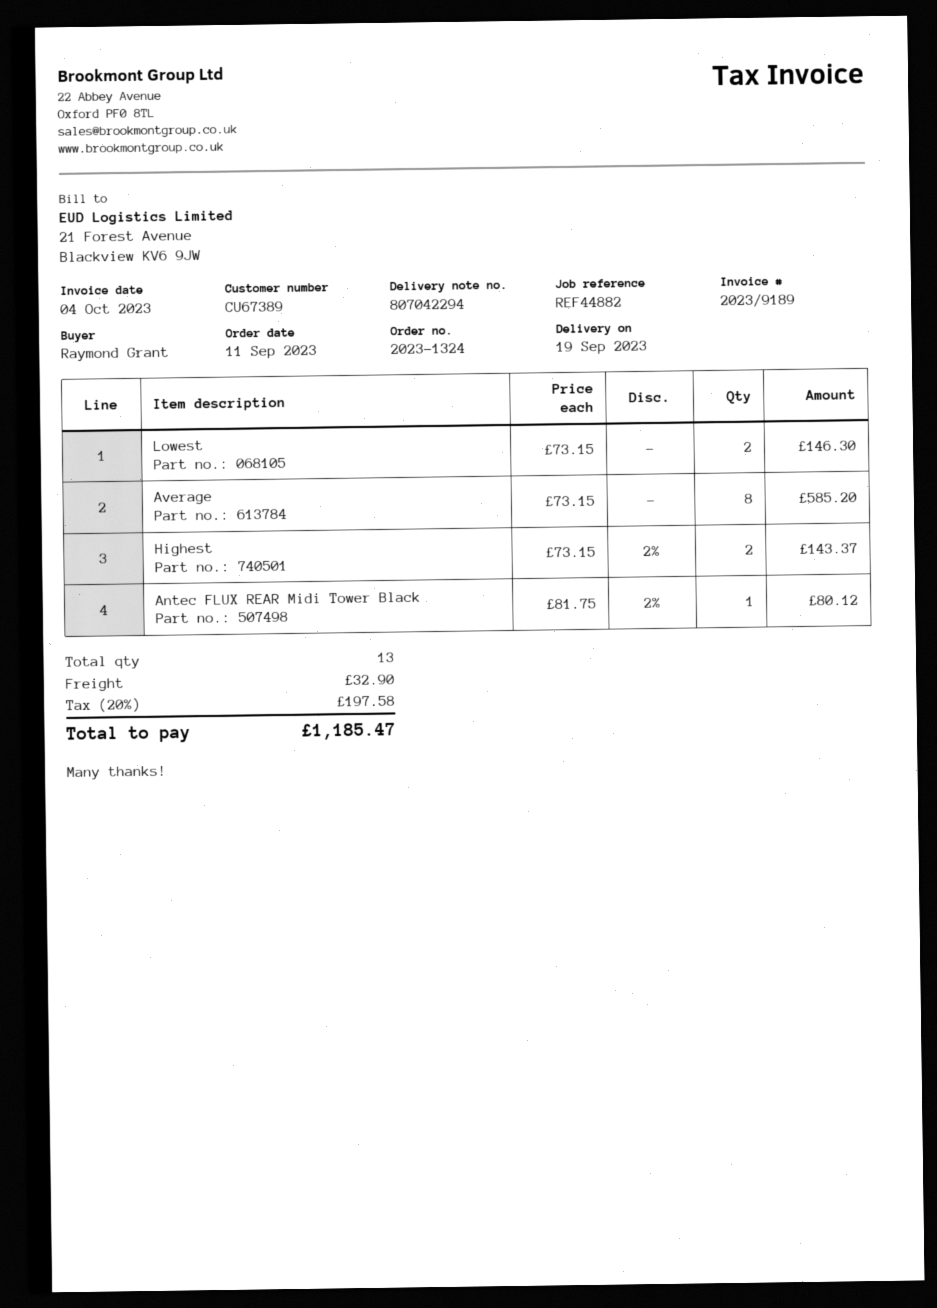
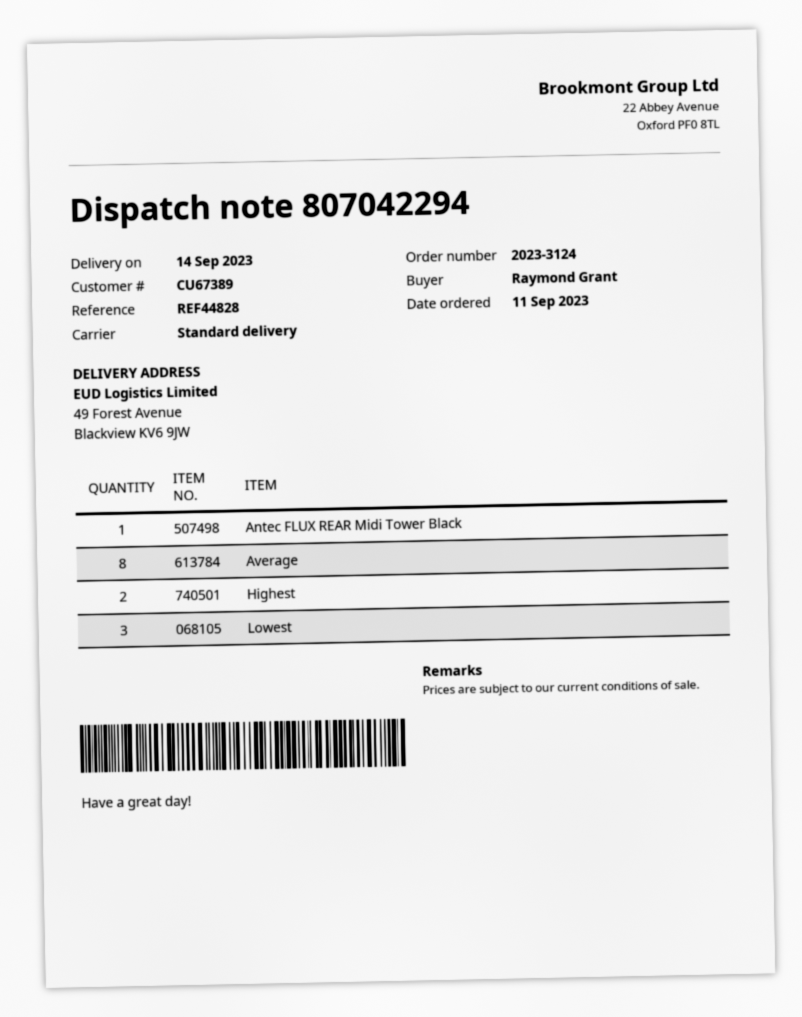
order number: 2023-1324 -> 2023-3124
delivery date: 2023-09-19 -> 2023-09-14
reference: REF44882 -> REF44828
Lowest: 2 -> 3

